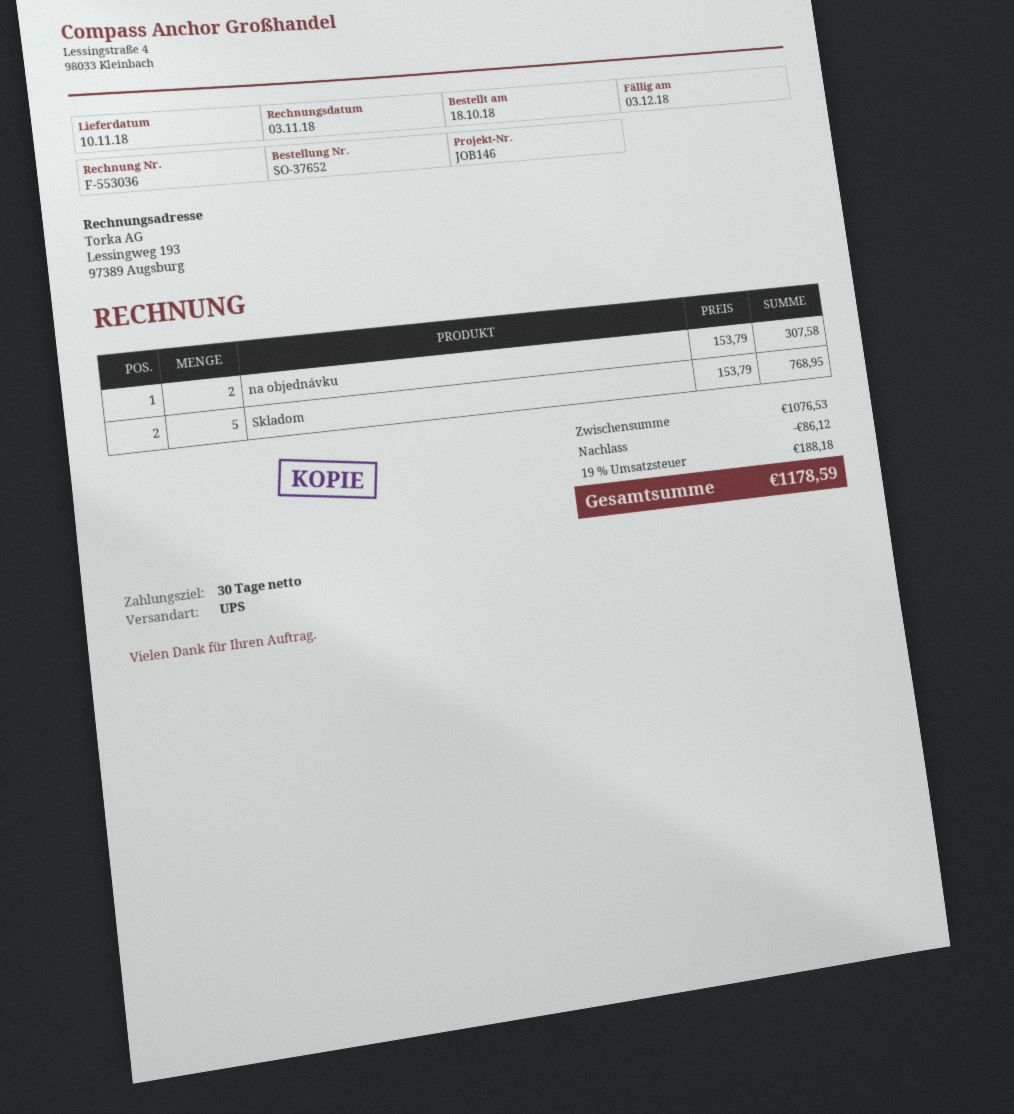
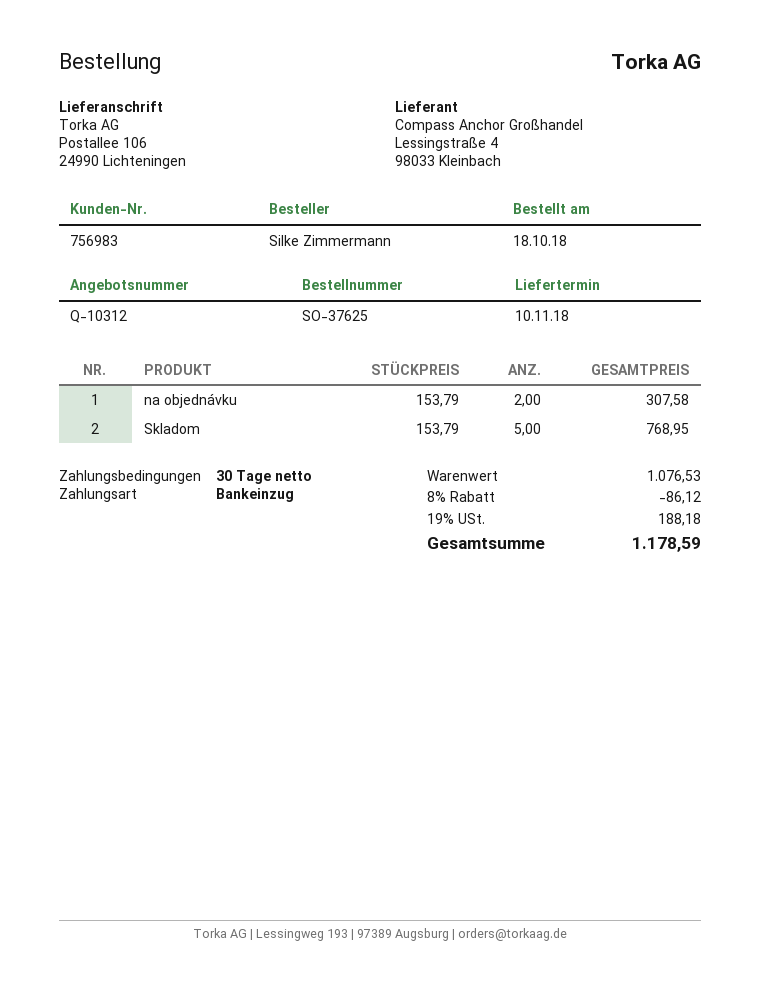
order number: SO-37652 -> SO-37625

